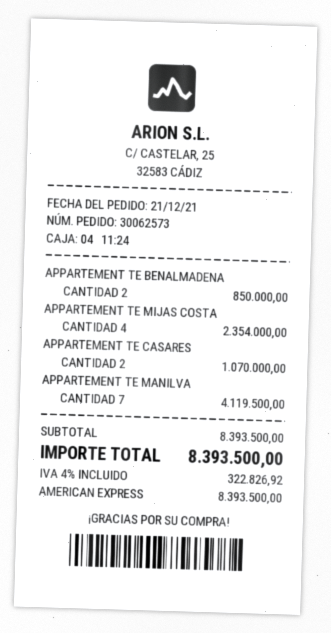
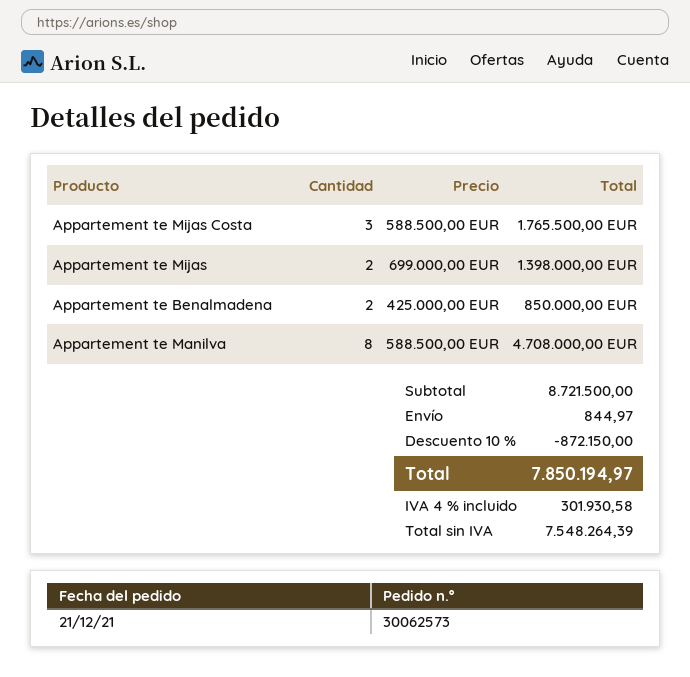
APPARTEMENT TE MIJAS COSTA: 4 for 2354000.00 -> 3 for 1765500.00
APPARTEMENT TE CASARES: 2 for 1070000.00 -> none
APPARTEMENT TE MANILVA: 7 for 4119500.00 -> 8 for 4708000.00
Appartement te Mijas: none -> 2 for 1398000.00
subtotal: 8393500.00 -> 8721500.00
discount: none -> 10% = 872150.00
shipping: none -> 844.97
tax: 4% = 322826.92 -> 4% = 301930.58
total: 8393500.00 -> 7850194.97

